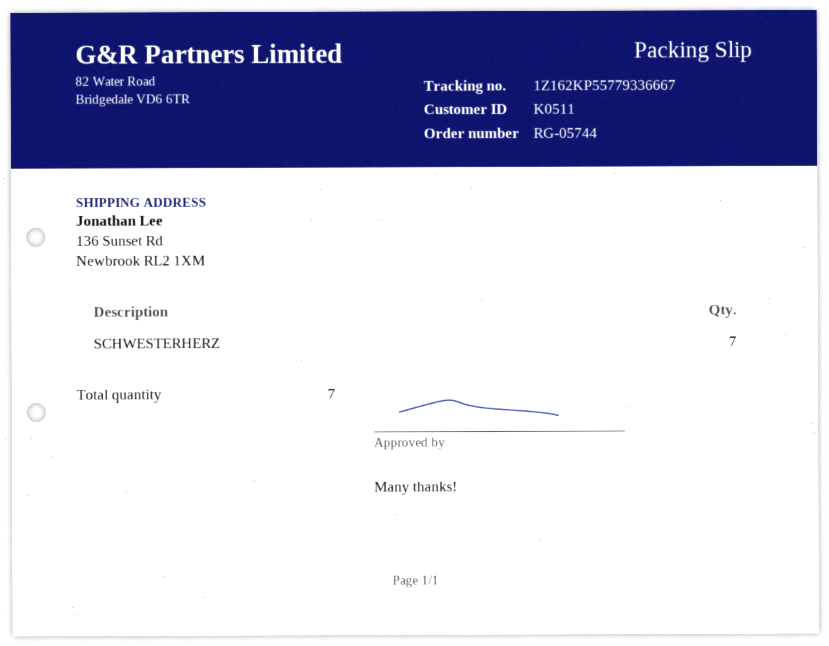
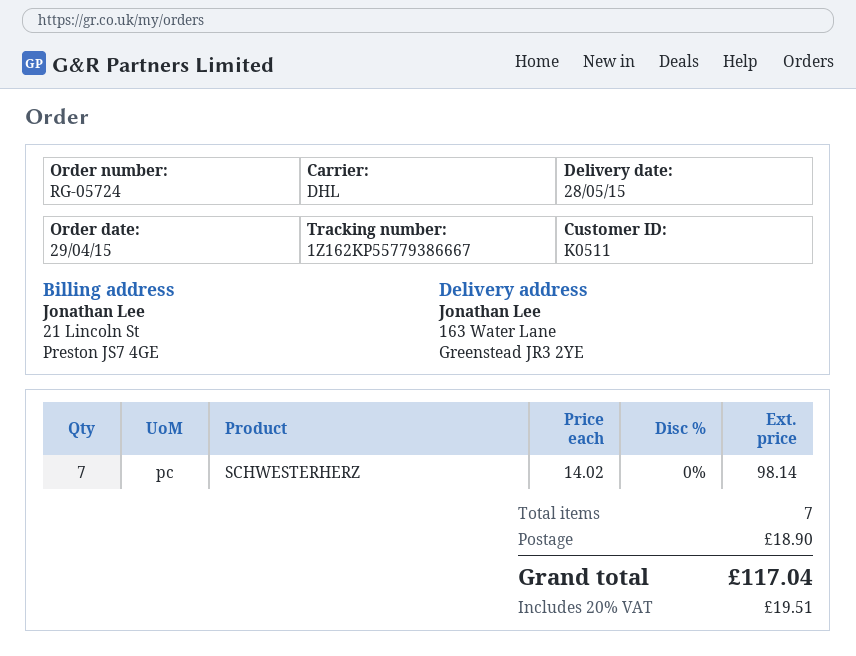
order number: RG-05744 -> RG-05724
tracking number: 1Z162KP55779336667 -> 1Z162KP55779386667
ship to: 136 Sunset Rd, Newbrook RL2 1XM -> 163 Water Lane, Greenstead JR3 2YE

